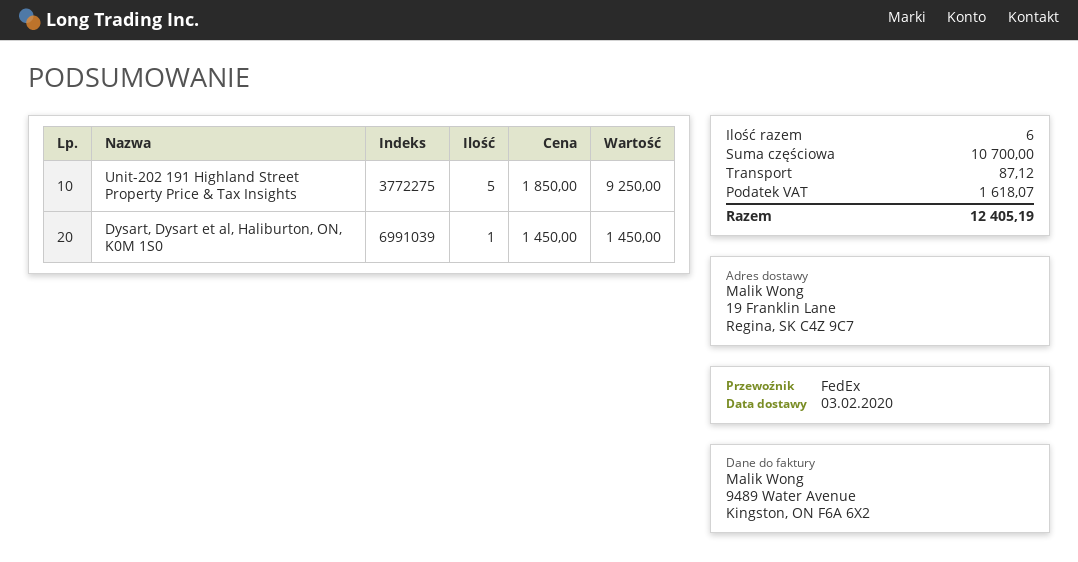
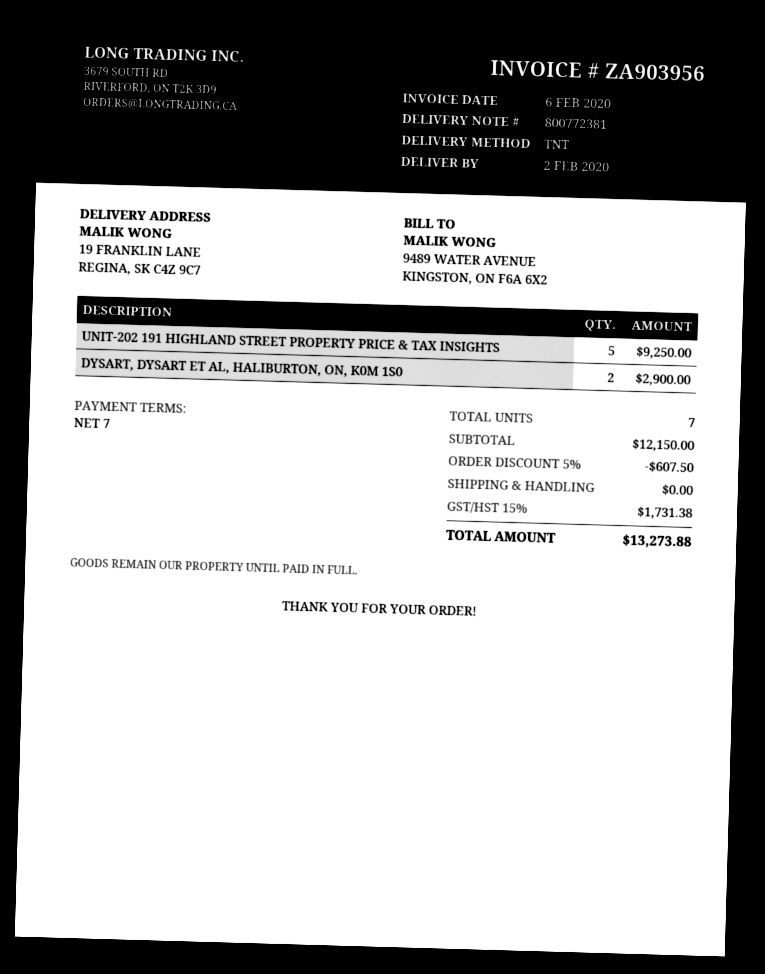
delivery date: 2020-02-03 -> 2020-02-02
shipping method: FedEx -> TNT
Dysart, Dysart et al, Haliburton, ON, K0M 1S0: 1 for 1450.00 -> 2 for 2900.00
total quantity: 6 -> 7
subtotal: 10700.00 -> 12150.00
discount: none -> 5% = 607.50
shipping: 87.12 -> 0.00
tax: 1618.07 -> 1731.38
total: 12405.19 -> 13273.88

